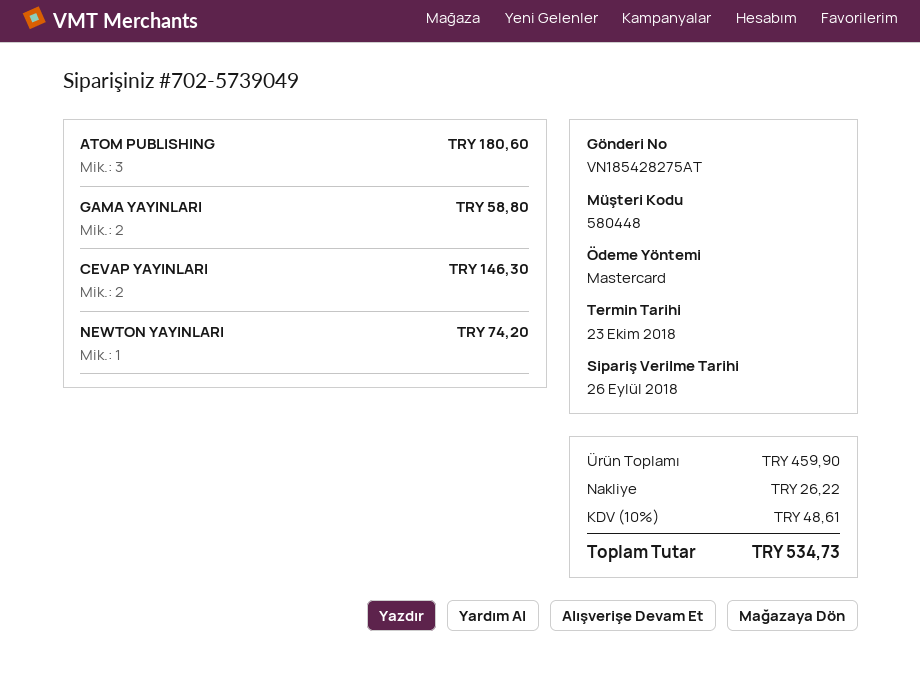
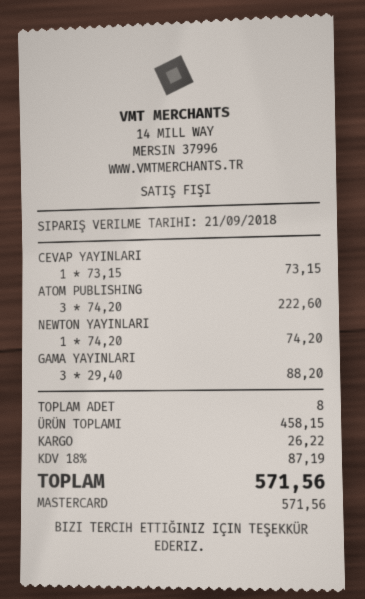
order date: 2018-09-26 -> 2018-09-21
ATOM PUBLISHING: 3 for 180.60 -> 3 for 222.60
GAMA YAYINLARI: 2 for 58.80 -> 3 for 88.20
CEVAP YAYINLARI: 2 for 146.30 -> 1 for 73.15
subtotal: 459.90 -> 458.15
tax: 10% = 48.61 -> 18% = 87.19
total: 534.73 -> 571.56

